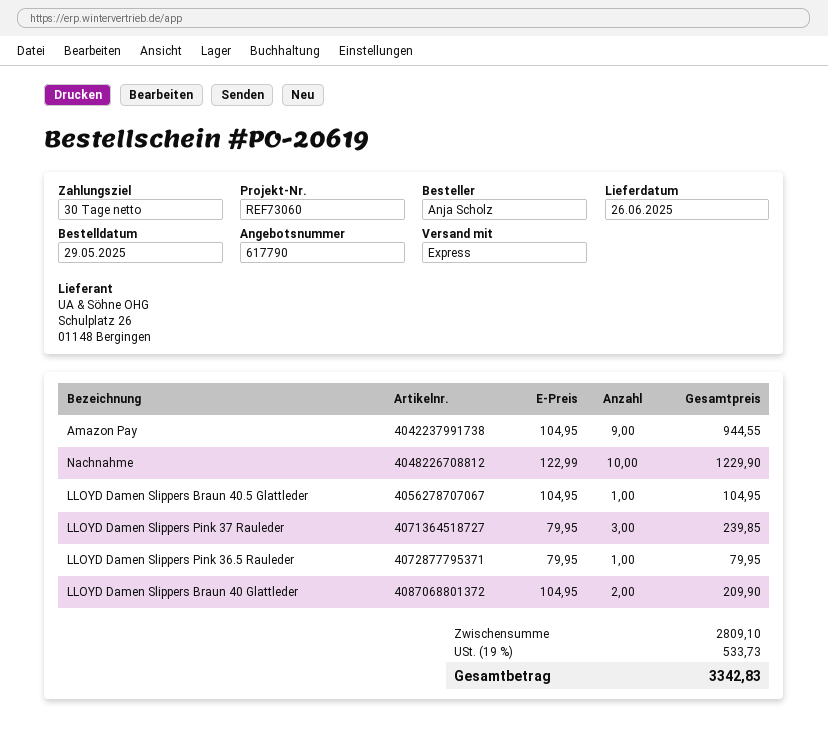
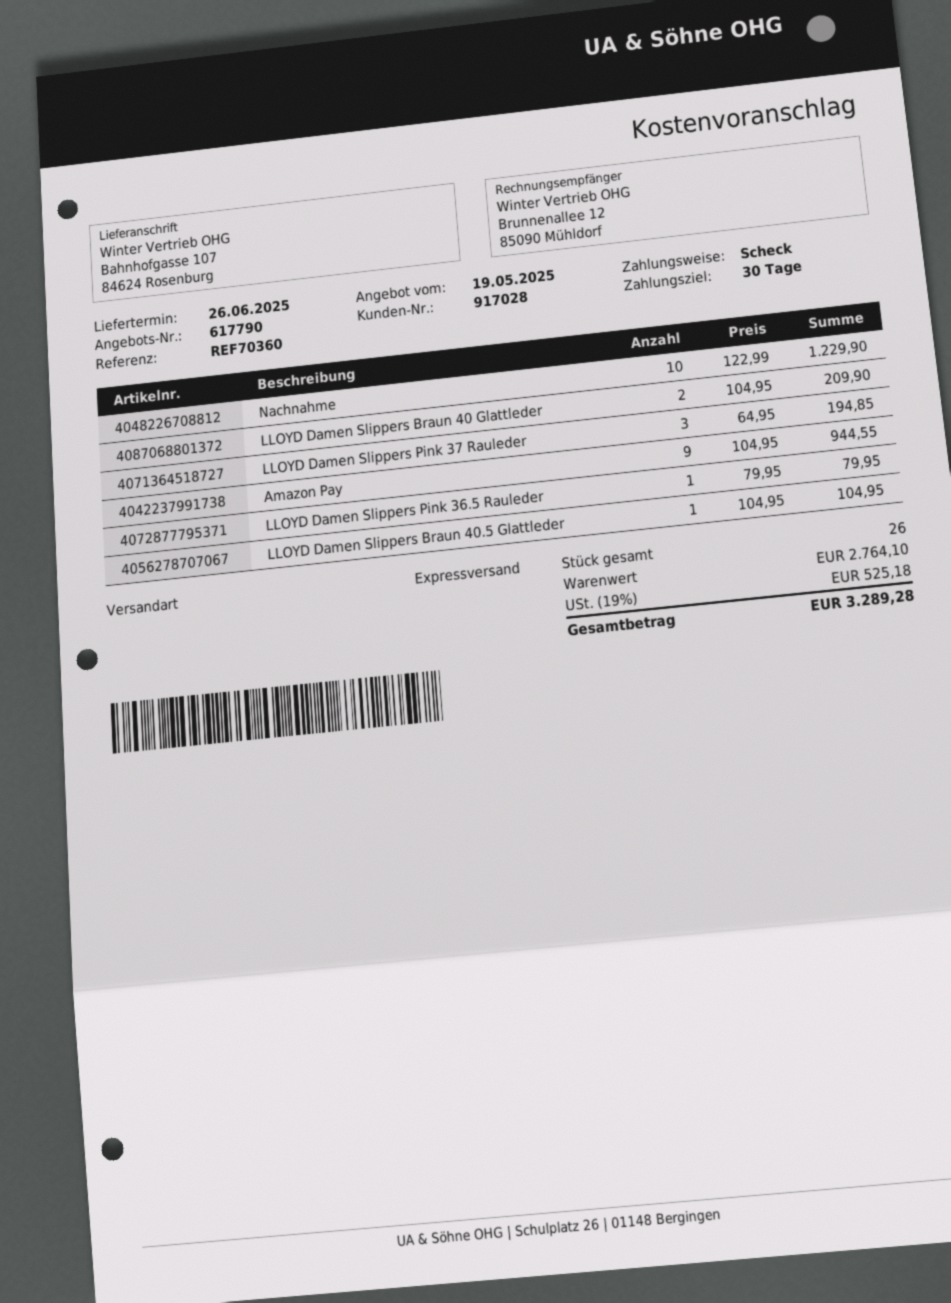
reference: REF73060 -> REF70360
LLOYD Damen Slippers Pink 37 Rauleder: 3 x 79.95 = 239.85 -> 3 x 64.95 = 194.85
subtotal: 2809.10 -> 2764.10
tax: 19% = 533.73 -> 19% = 525.18
total: 3342.83 -> 3289.28

